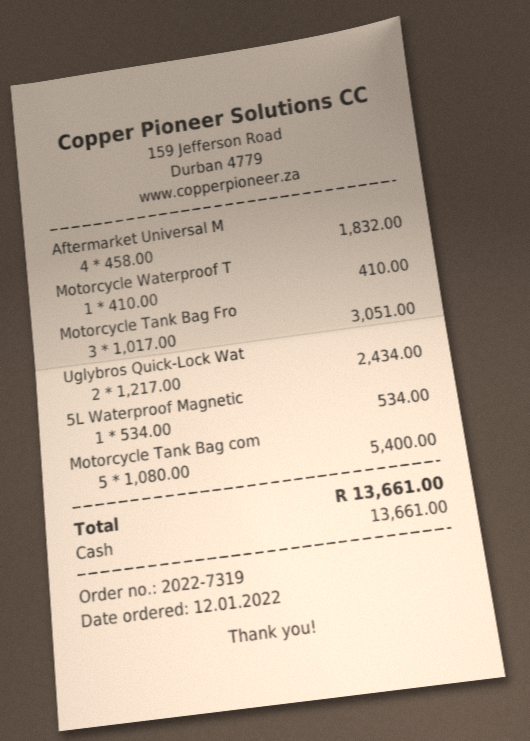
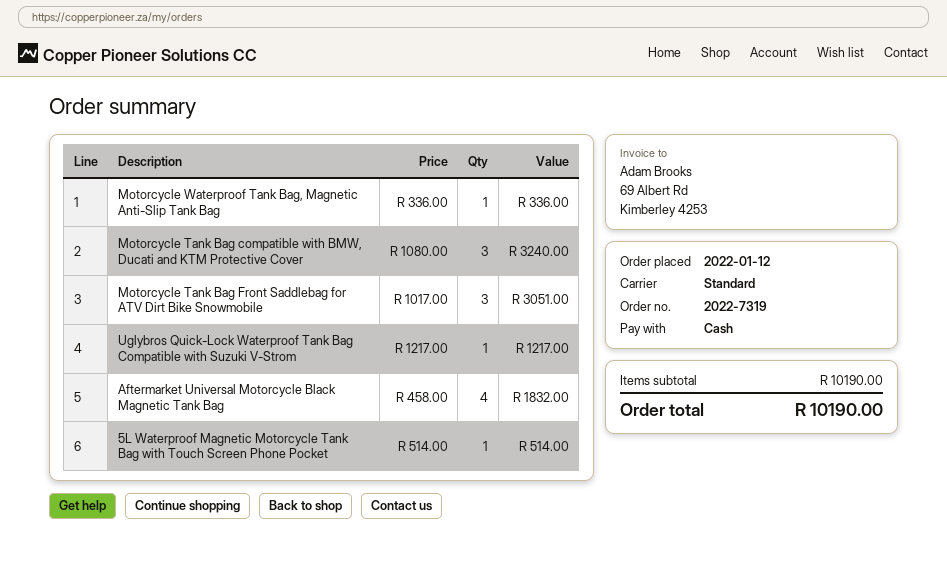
Motorcycle Waterproof T: 1 x 410.00 = 410.00 -> 1 x 336.00 = 336.00
Uglybros Quick-Lock Wat: 2 x 1217.00 = 2434.00 -> 1 x 1217.00 = 1217.00
5L Waterproof Magnetic: 1 x 534.00 = 534.00 -> 1 x 514.00 = 514.00
Motorcycle Tank Bag com: 5 x 1080.00 = 5400.00 -> 3 x 1080.00 = 3240.00
total: 13661.00 -> 10190.00

